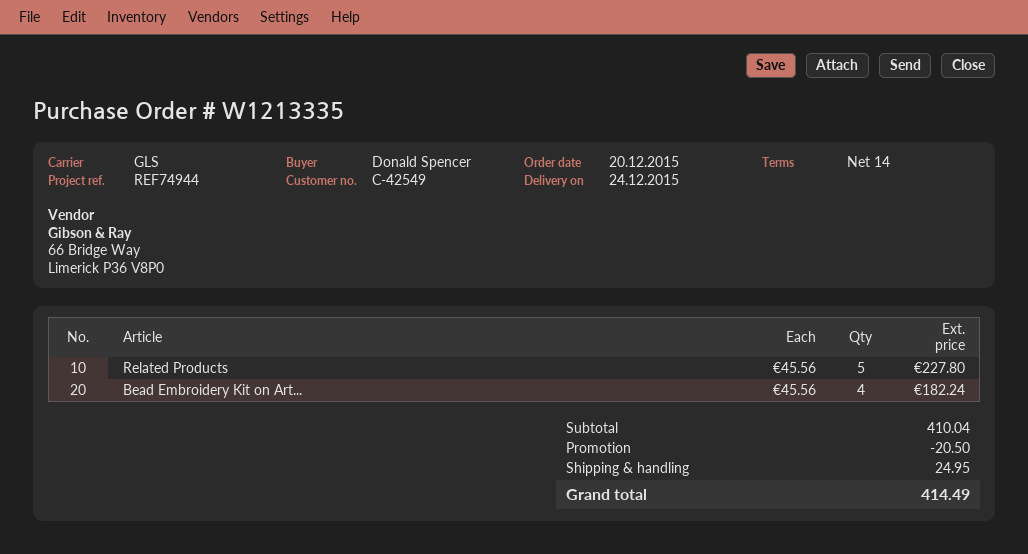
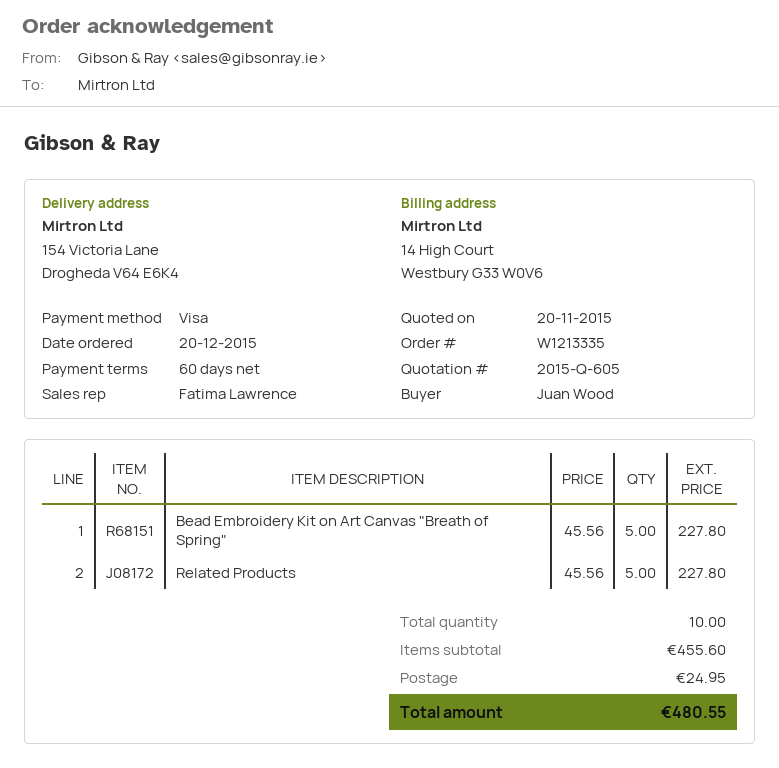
payment terms: 14 days -> 60 days
ordered by: Donald Spencer -> Juan Wood
Bead Embroidery Kit on Art...: 4 x 45.56 = 182.24 -> 5 x 45.56 = 227.80
subtotal: 410.04 -> 455.60
discount: 20.50 -> none
total: 414.49 -> 480.55

